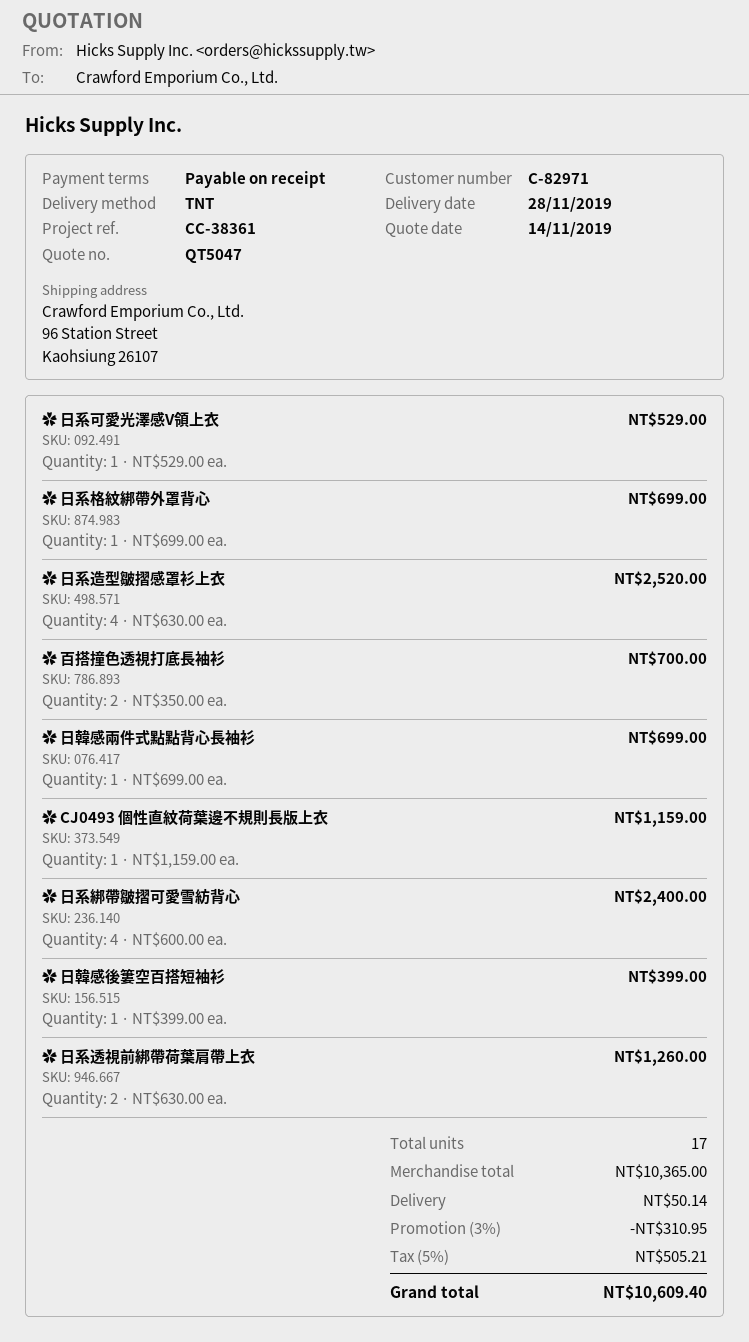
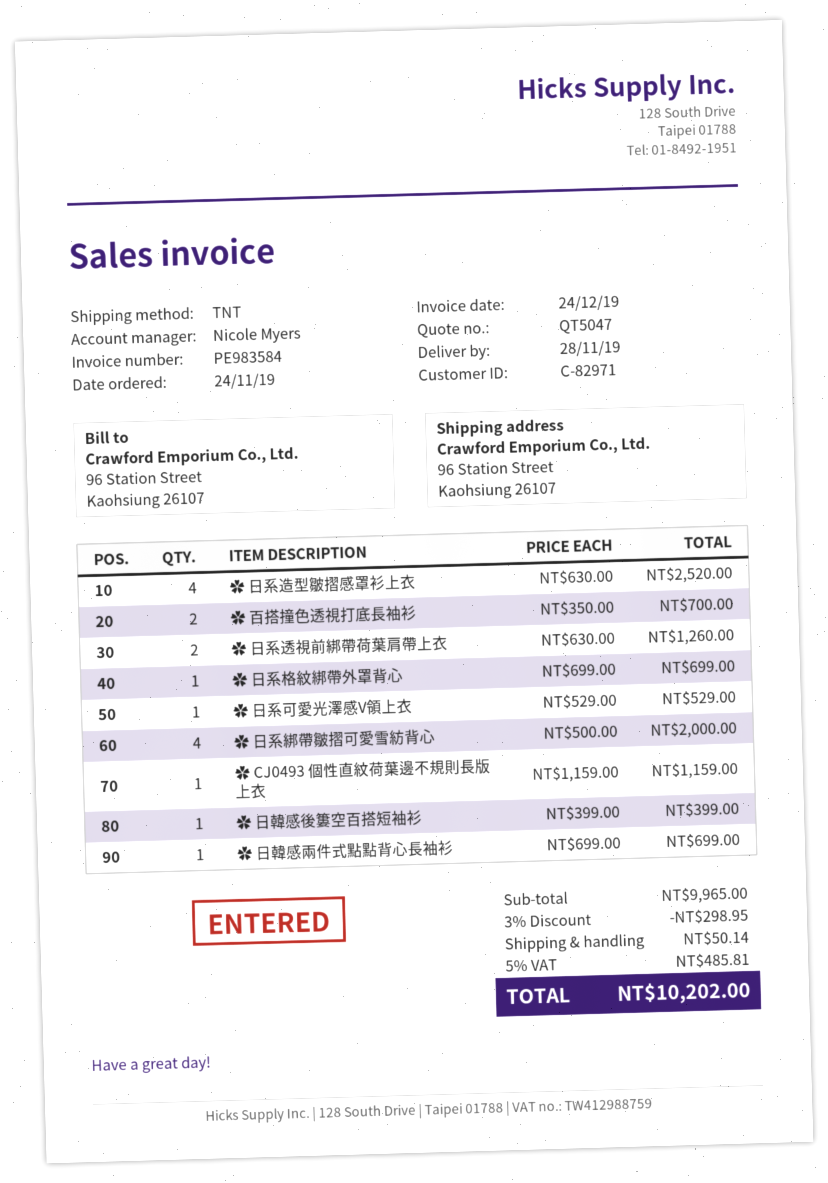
✿ 日系綁帶皺摺可愛雪紡背心: 4 x 600.00 = 2400.00 -> 4 x 500.00 = 2000.00
subtotal: 10365.00 -> 9965.00
discount: 3% = 310.95 -> 3% = 298.95
tax: 5% = 505.21 -> 5% = 485.81
total: 10609.40 -> 10202.00

